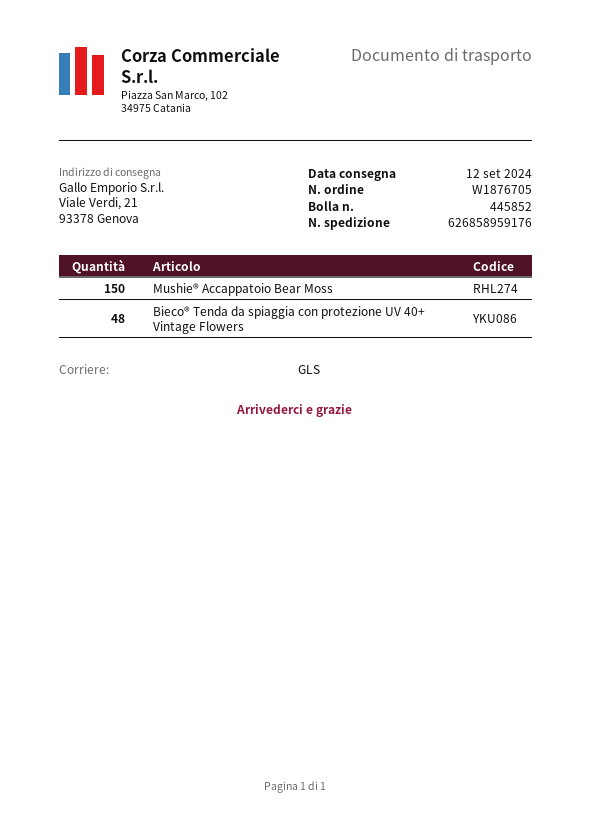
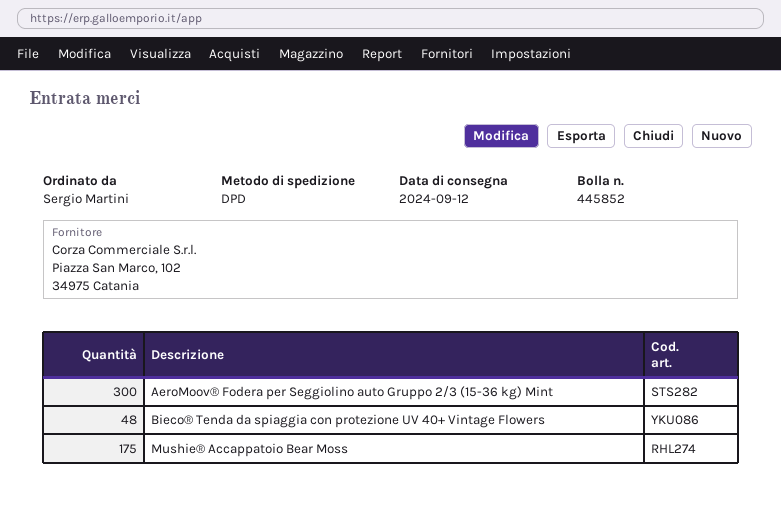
shipping method: GLS -> DPD
Mushie® Accappatoio Bear Moss: 150 -> 175
AeroMoov® Fodera per Seggiolino auto Gruppo 2/3 (15-36 kg) Mint: none -> 300

